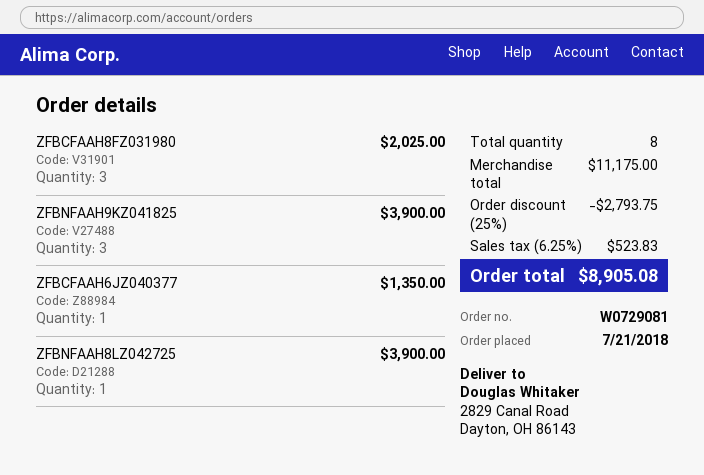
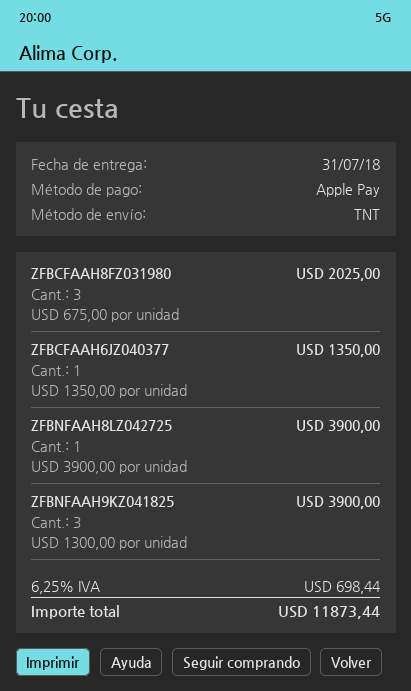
discount: 25% = 2793.75 -> none
tax: 6.25% = 523.83 -> 6.25% = 698.44
total: 8905.08 -> 11873.44

